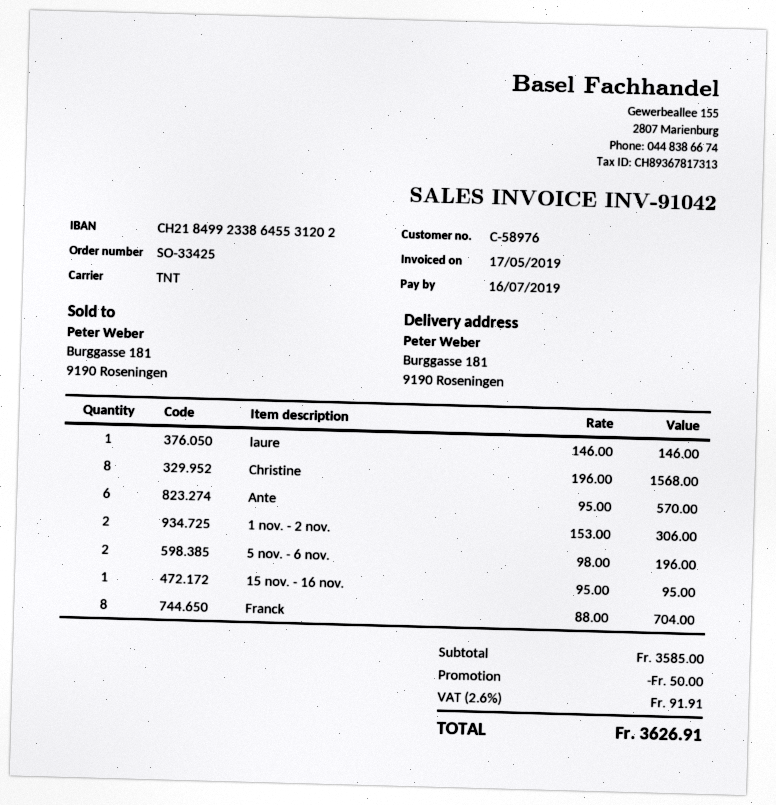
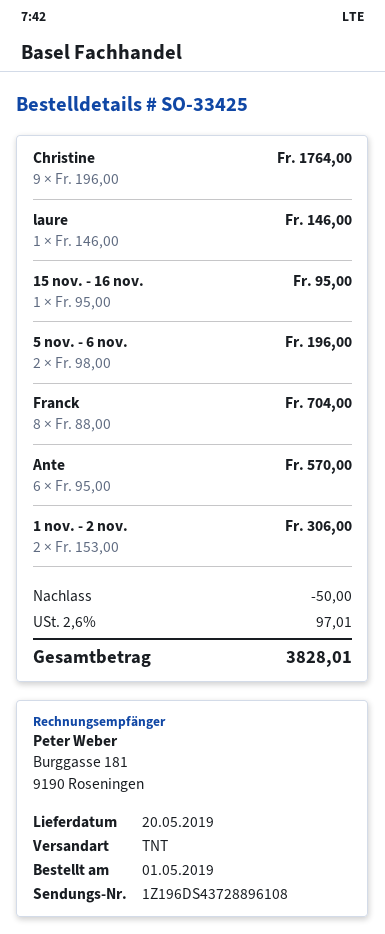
Christine: 8 x 196.00 = 1568.00 -> 9 x 196.00 = 1764.00
tax: 2.6% = 91.91 -> 2.6% = 97.01
total: 3626.91 -> 3828.01

